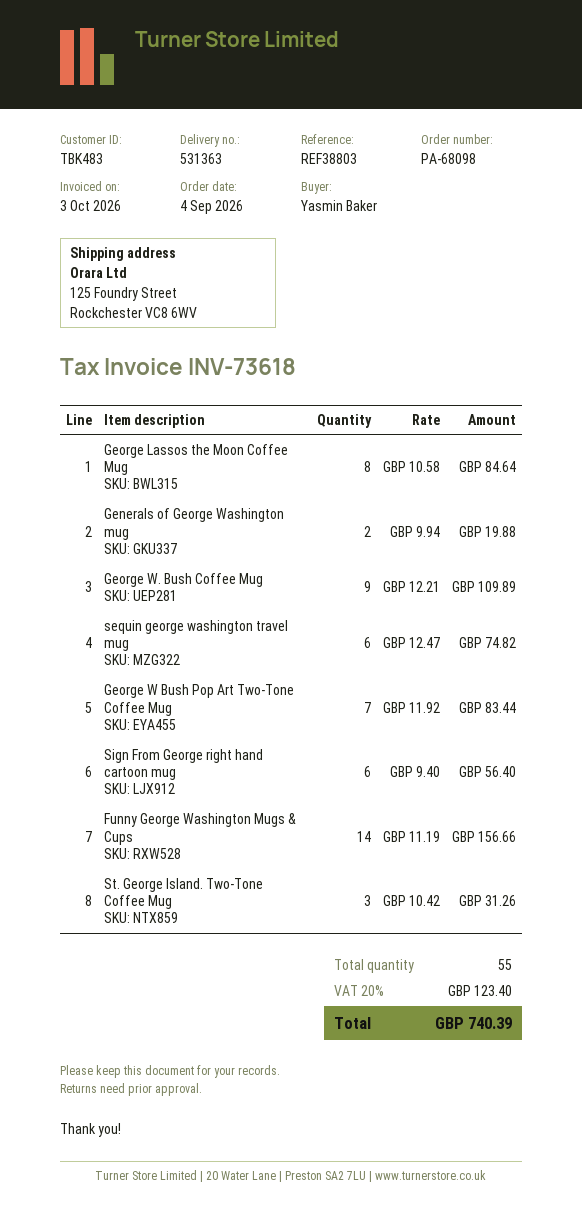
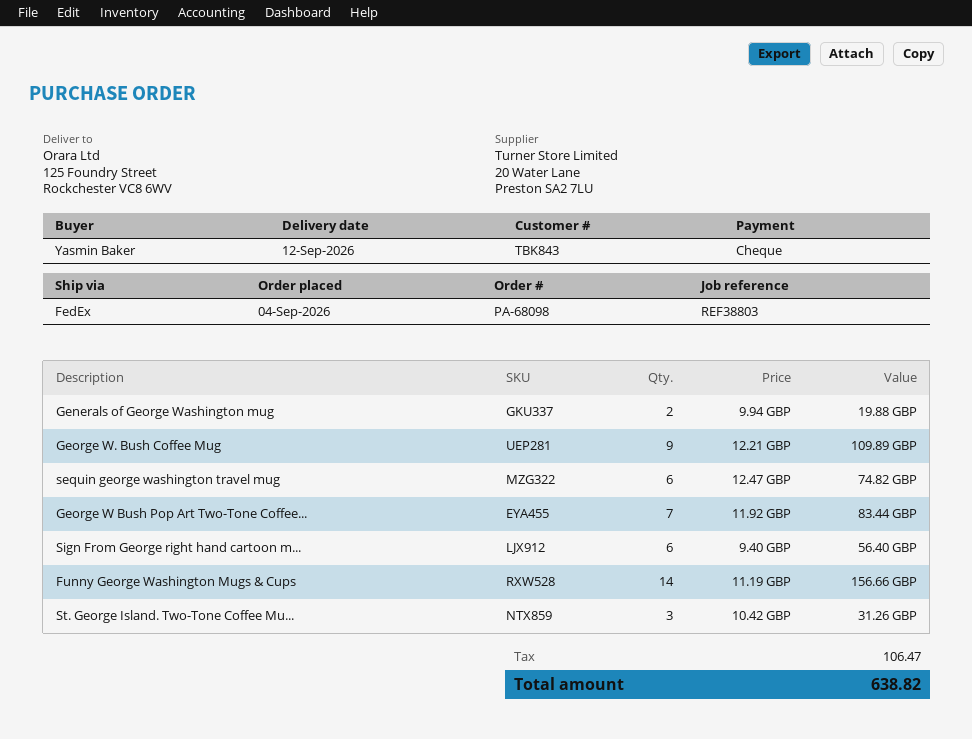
customer number: TBK483 -> TBK843
George Lassos the Moon Coffee Mug: 8 x 10.58 = 84.64 -> none
tax: 123.40 -> 106.47
total: 740.39 -> 638.82

